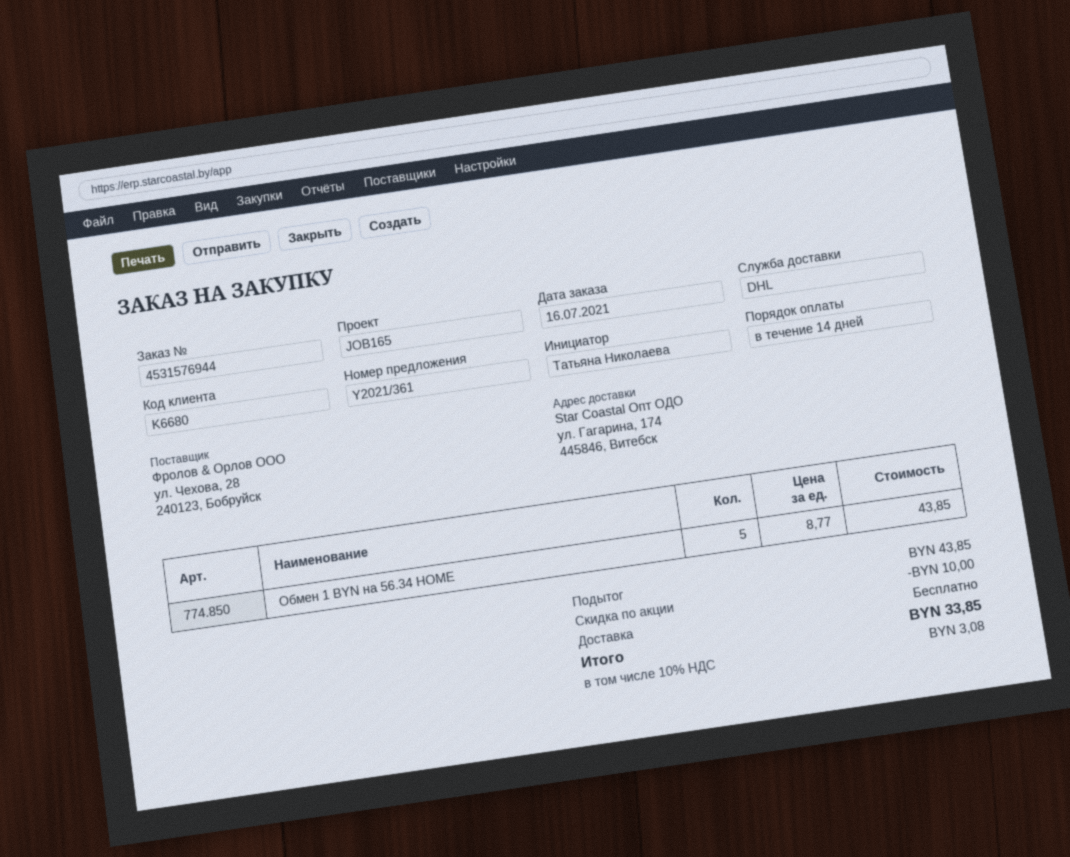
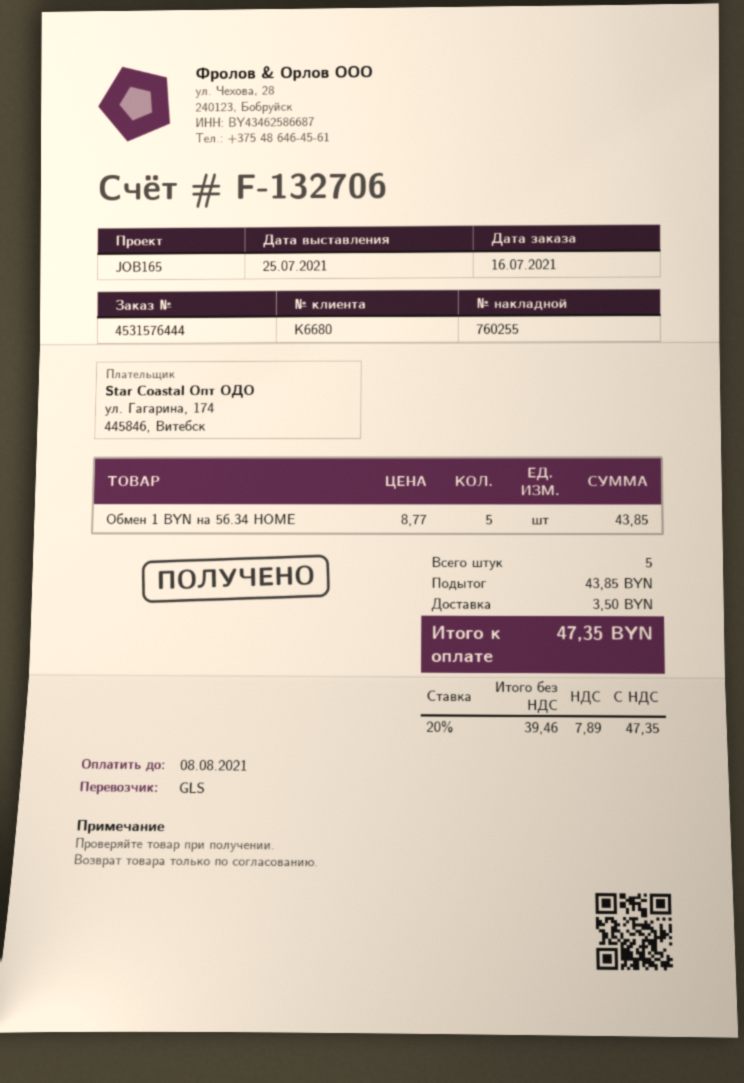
order number: 4531576944 -> 4531576444
shipping method: DHL -> GLS
discount: 10.00 -> none
shipping: 0.00 -> 3.50
tax: 10% = 3.08 -> 20% = 7.89
total: 33.85 -> 47.35

